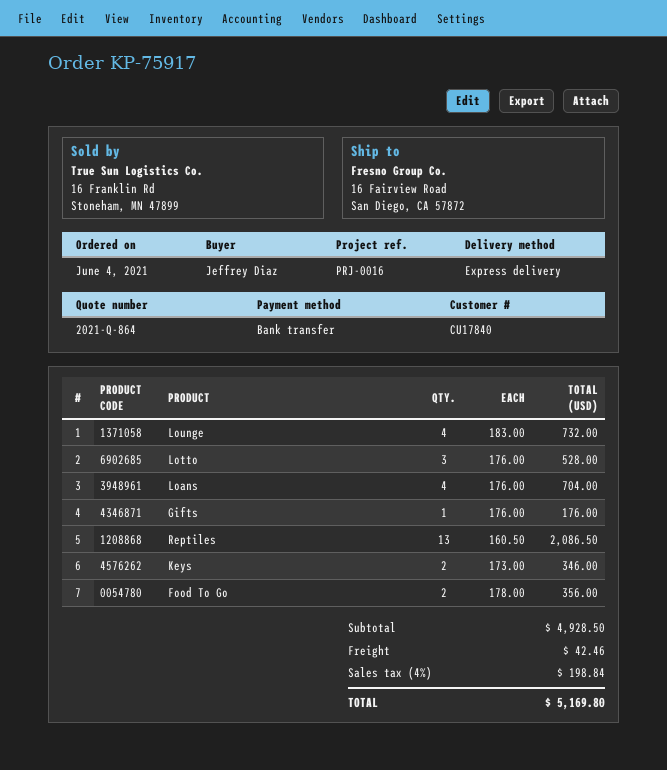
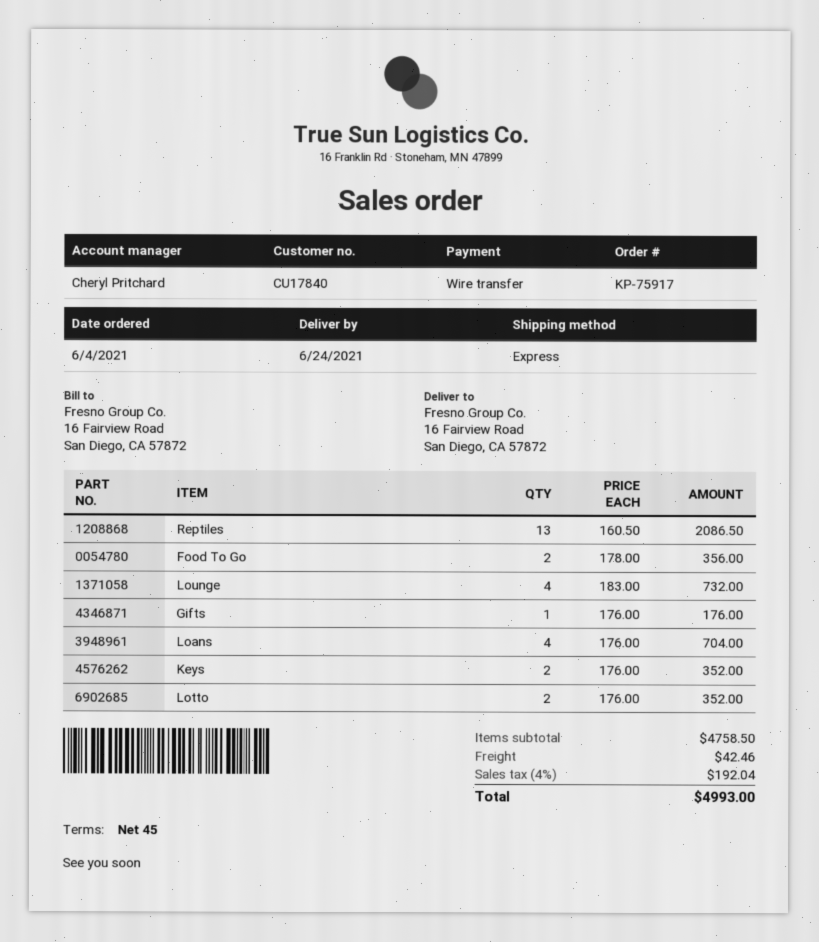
Lotto: 3 x 176.00 = 528.00 -> 2 x 176.00 = 352.00
Keys: 2 x 173.00 = 346.00 -> 2 x 176.00 = 352.00
subtotal: 4928.50 -> 4758.50
tax: 4% = 198.84 -> 4% = 192.04
total: 5169.80 -> 4993.00

